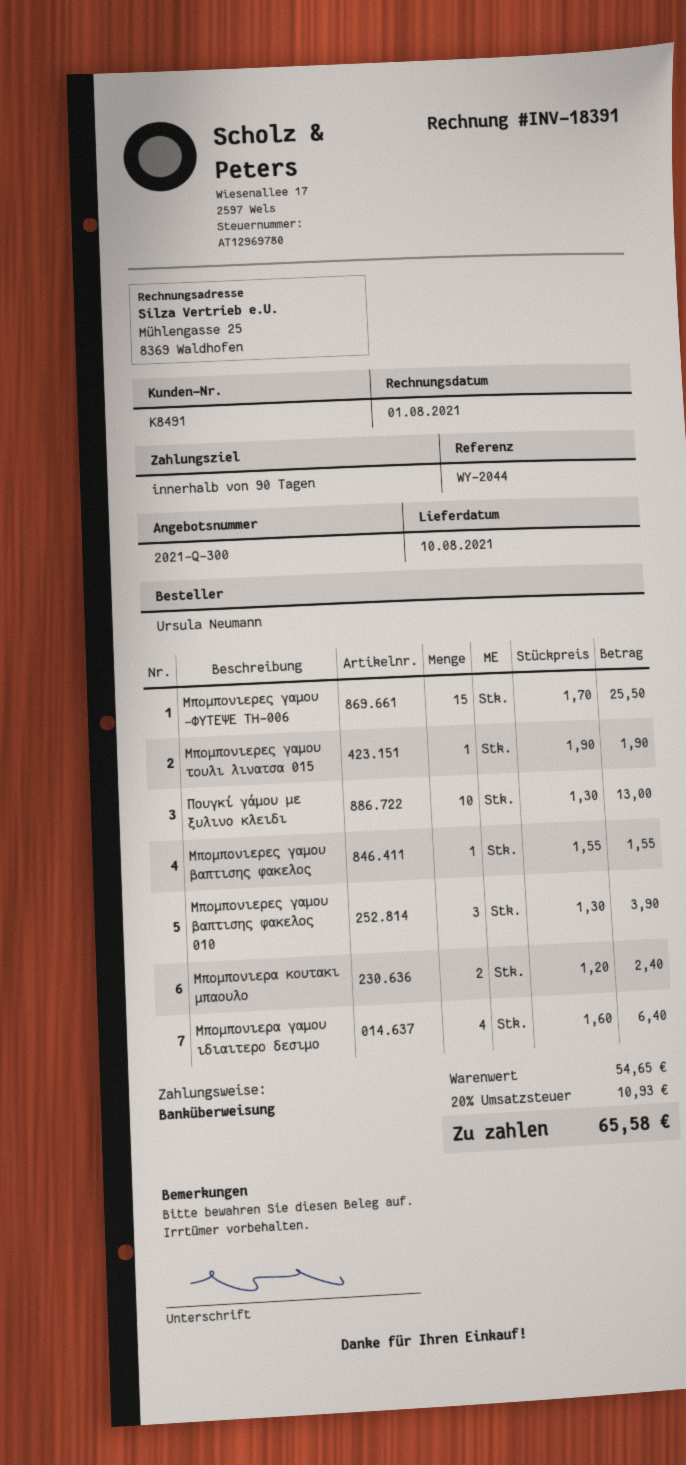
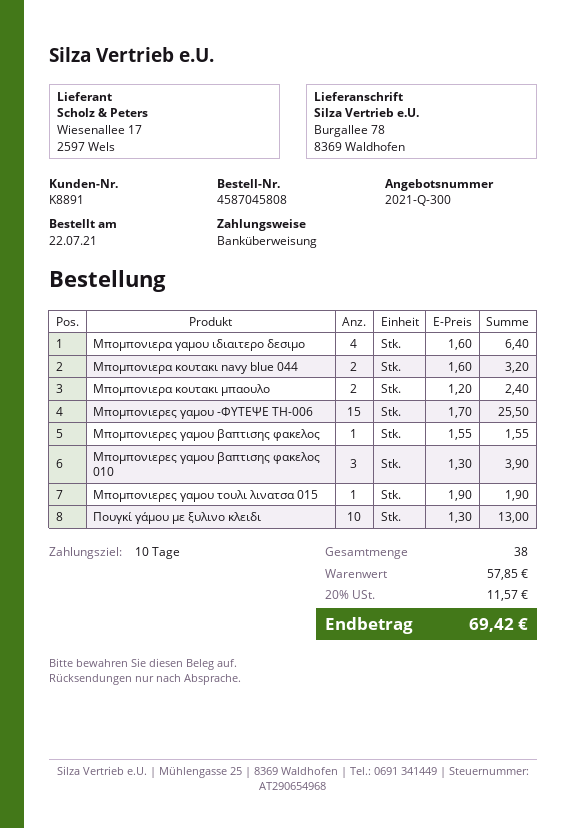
payment terms: 90 days -> 10 days
customer number: K8491 -> K8891
Μπομπονιερα κουτακι navy blue 044: none -> 2 x 1.60 = 3.20
subtotal: 54.65 -> 57.85
tax: 20% = 10.93 -> 20% = 11.57
total: 65.58 -> 69.42

